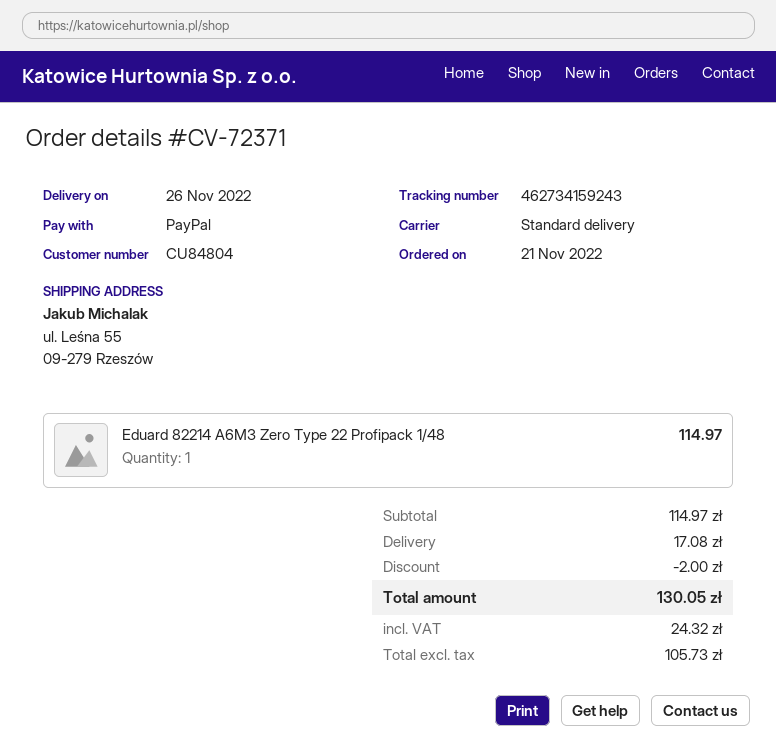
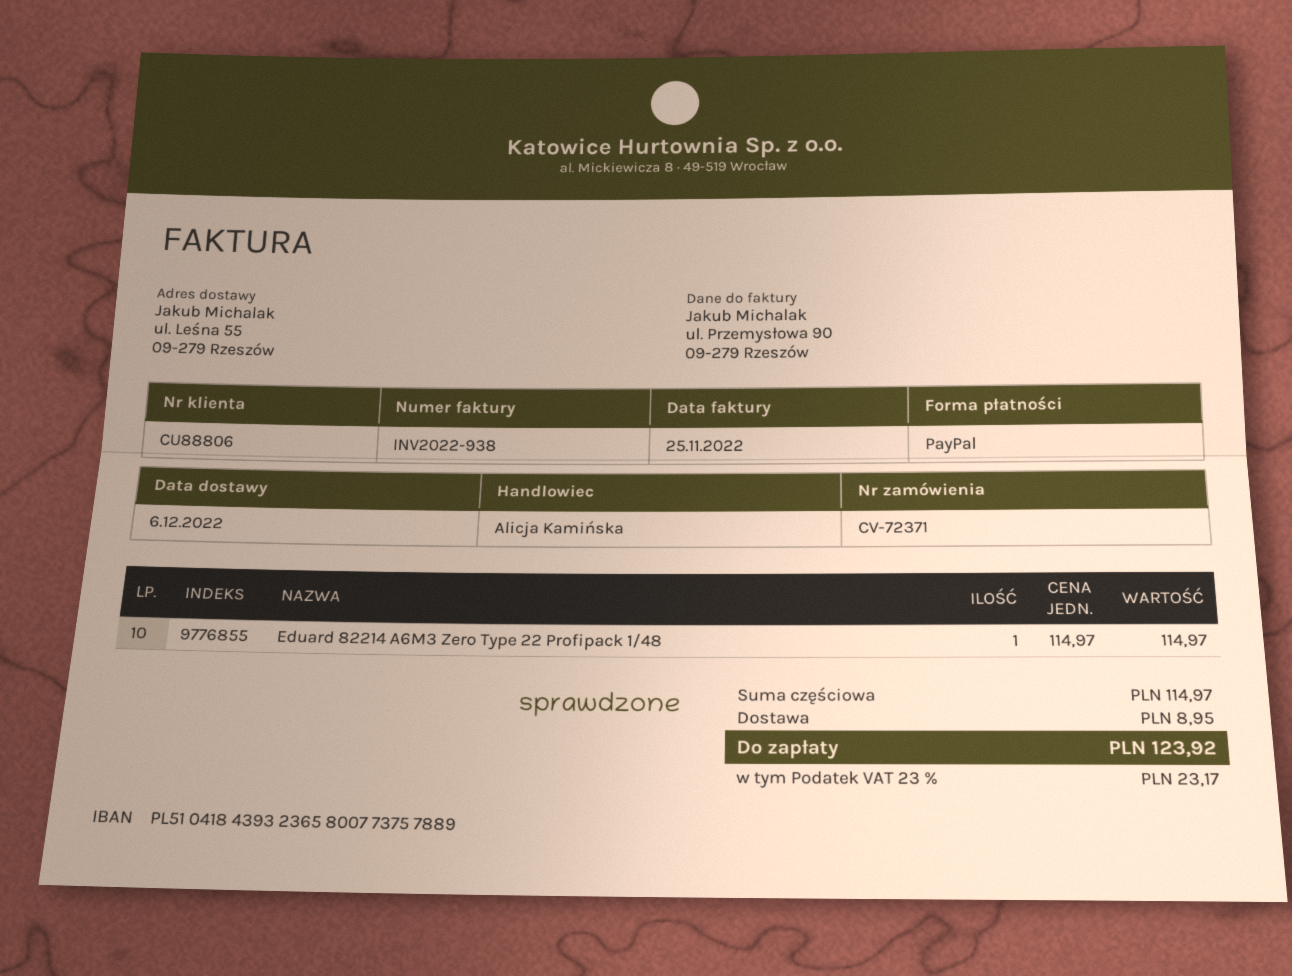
delivery date: 2022-11-26 -> 2022-12-06
customer number: CU84804 -> CU88806
discount: 2.00 -> none
shipping: 17.08 -> 8.95
tax: 24.32 -> 23.17
total: 130.05 -> 123.92

